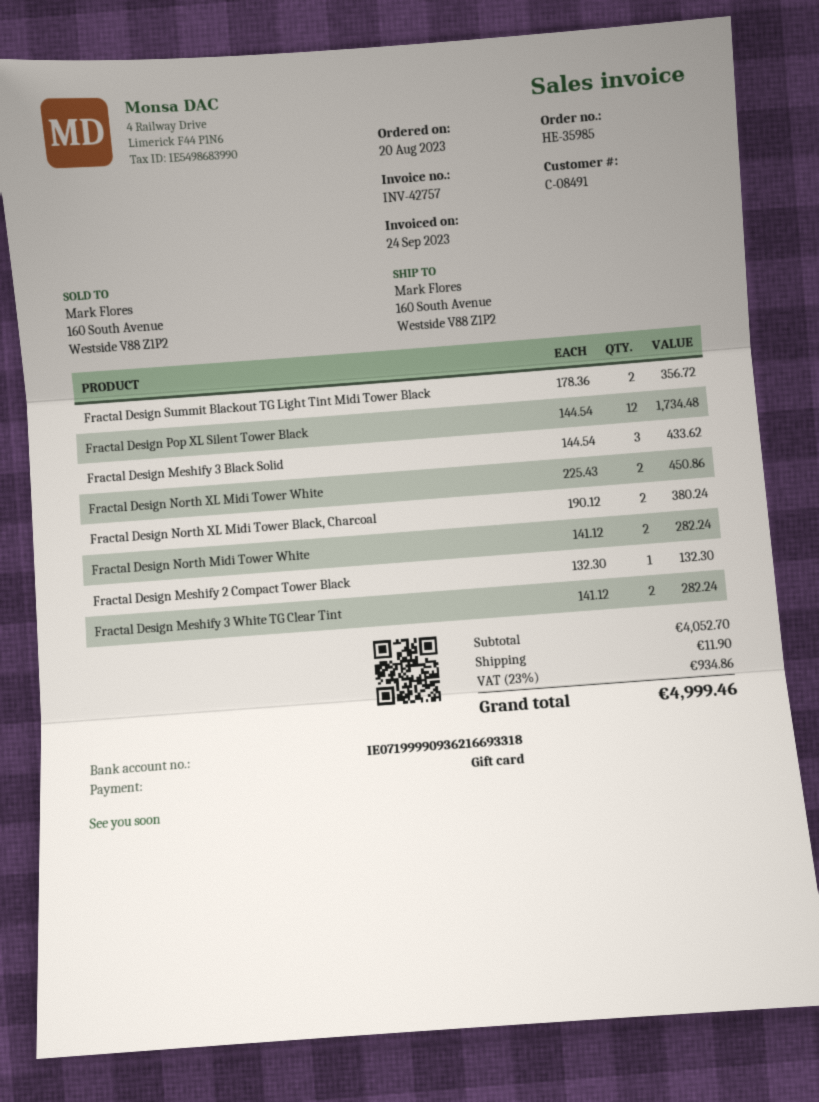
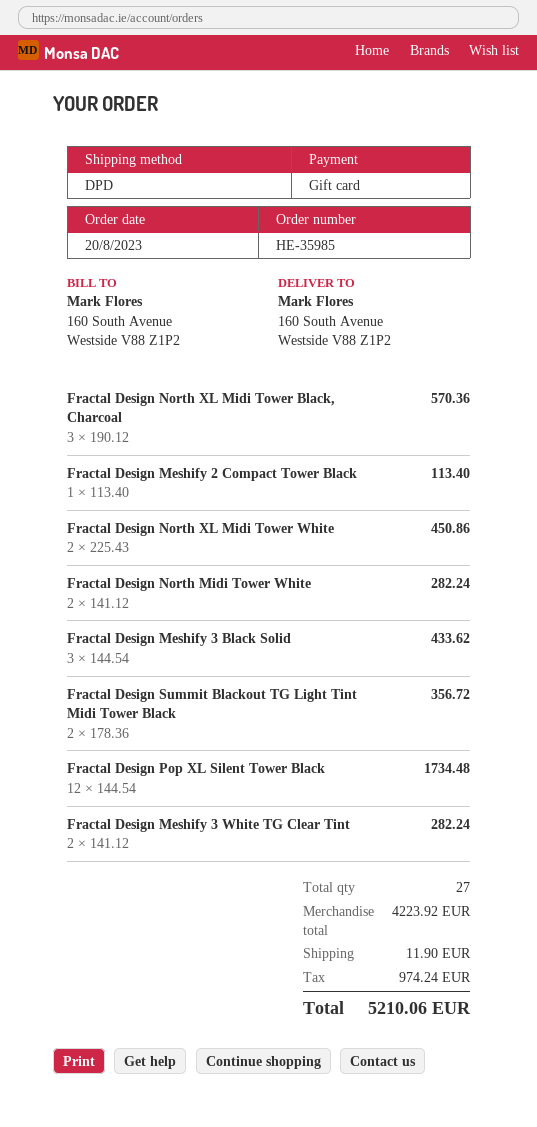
Fractal Design North XL Midi Tower Black, Charcoal: 2 x 190.12 = 380.24 -> 3 x 190.12 = 570.36
Fractal Design Meshify 2 Compact Tower Black: 1 x 132.30 = 132.30 -> 1 x 113.40 = 113.40
subtotal: 4052.70 -> 4223.92
tax: 934.86 -> 974.24
total: 4999.46 -> 5210.06

